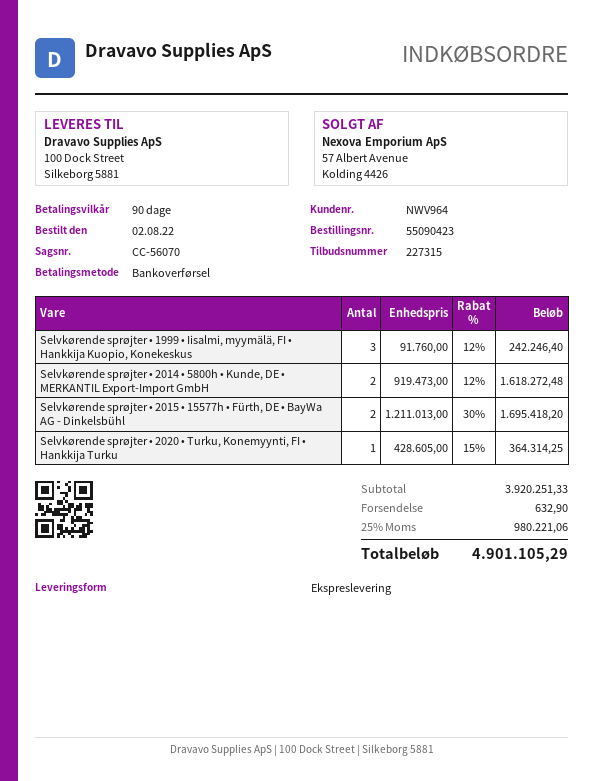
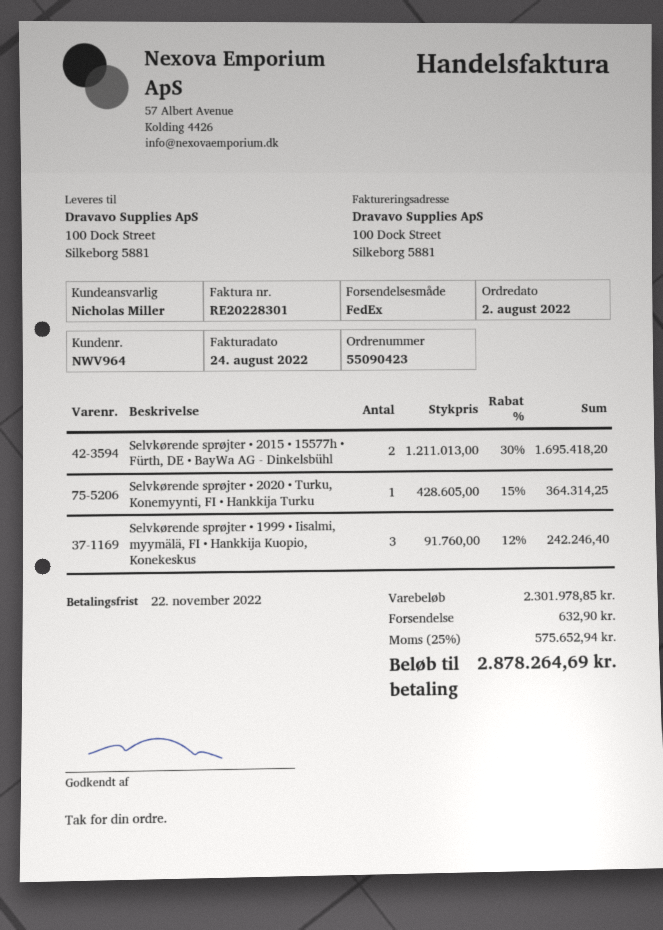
shipping method: express -> FedEx
Selvkørende sprøjter • 2014 • 5800h • Kunde, DE • MERKANTIL Export-Import GmbH: 2 x 919473.00 - 12% = 1618272.48 -> none
subtotal: 3920251.33 -> 2301978.85
tax: 25% = 980221.06 -> 25% = 575652.94
total: 4901105.29 -> 2878264.69

